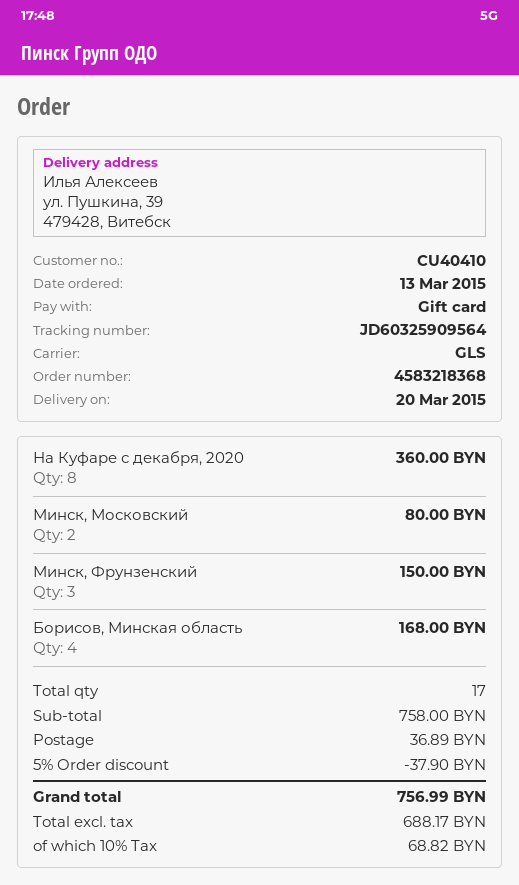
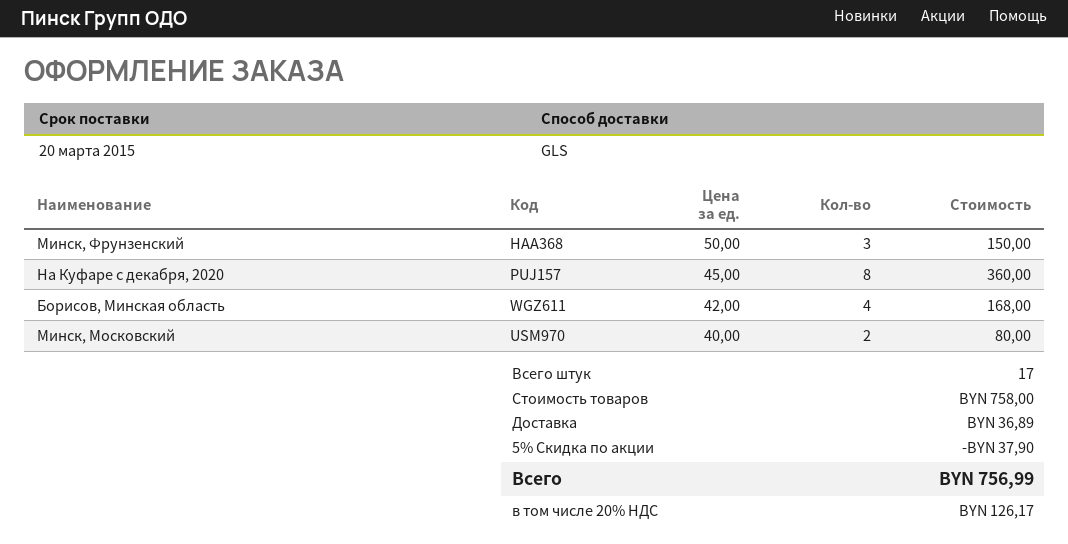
tax: 10% = 68.82 -> 20% = 126.17

